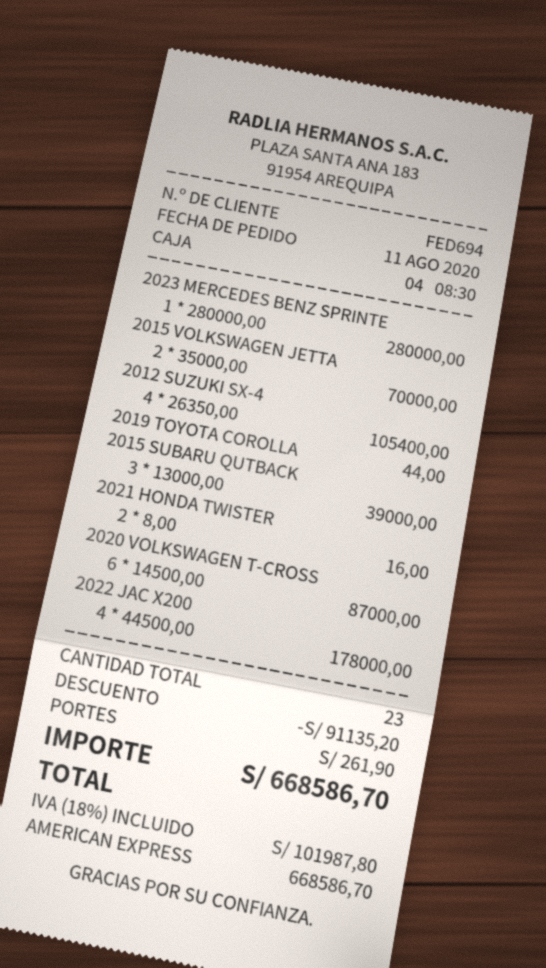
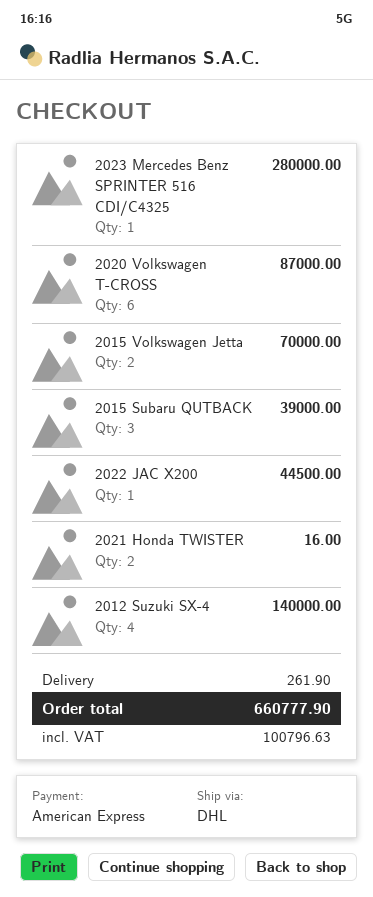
2012 SUZUKI SX-4: 4 for 105400.00 -> 4 for 140000.00
2019 TOYOTA COROLLA: 1 for 44.00 -> none
2022 JAC X200: 4 for 178000.00 -> 1 for 44500.00
discount: 91135.20 -> none
tax: 101987.80 -> 100796.63
total: 668586.70 -> 660777.90

